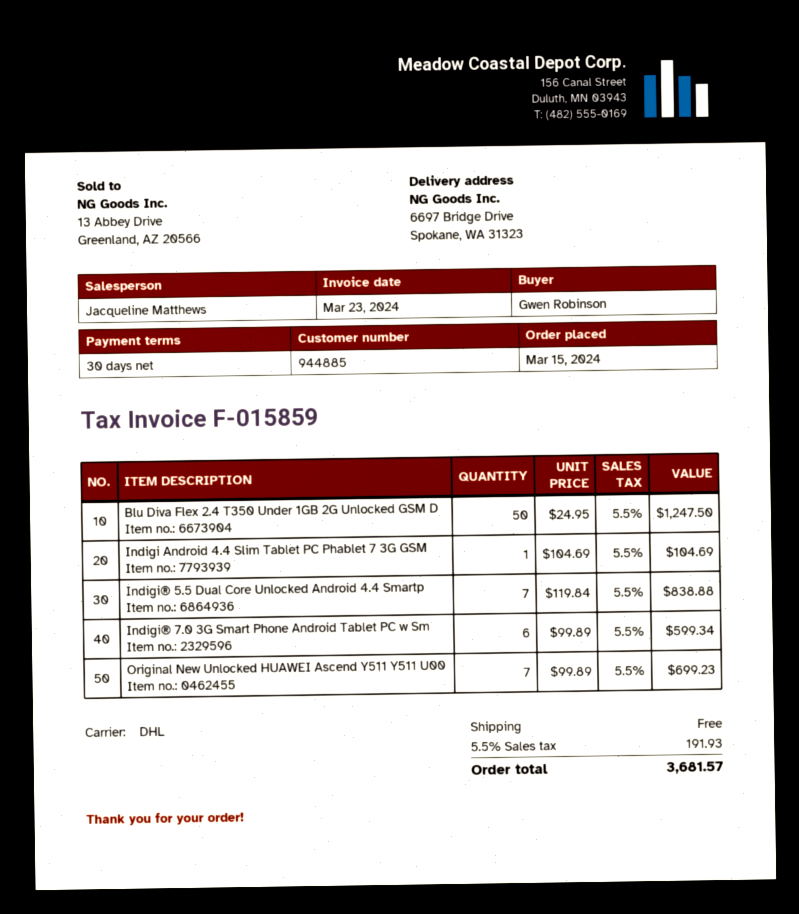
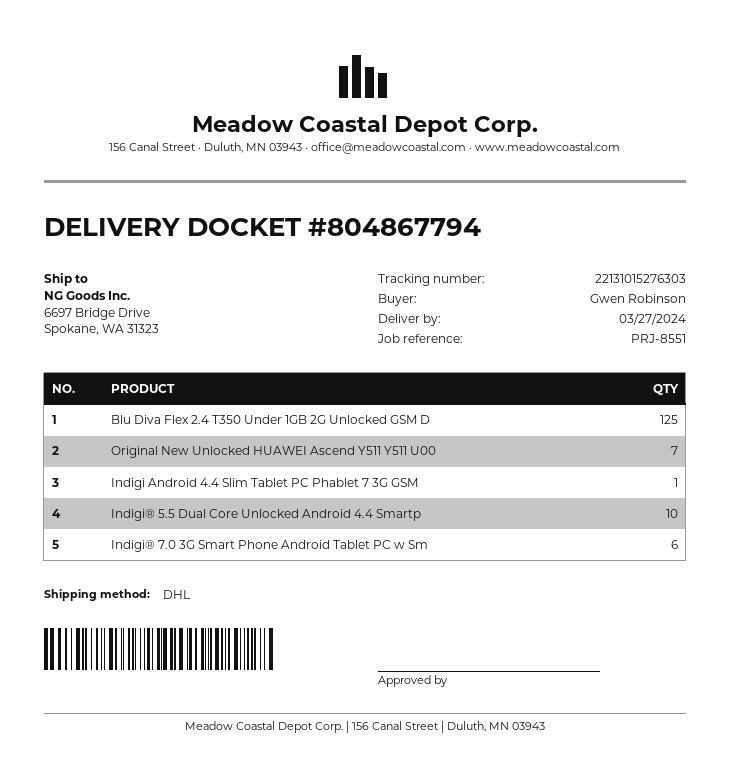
Blu Diva Flex 2.4 T350 Under 1GB 2G Unlocked GSM D: 50 -> 125
Indigi® 5.5 Dual Core Unlocked Android 4.4 Smartp: 7 -> 10

